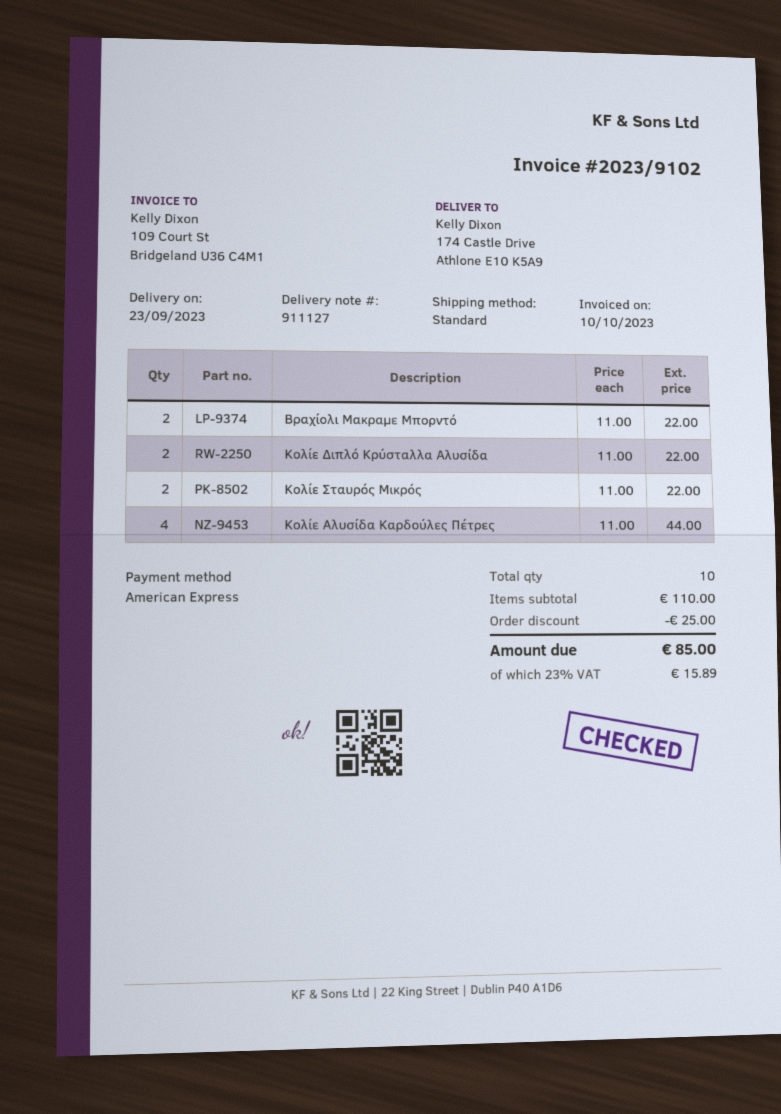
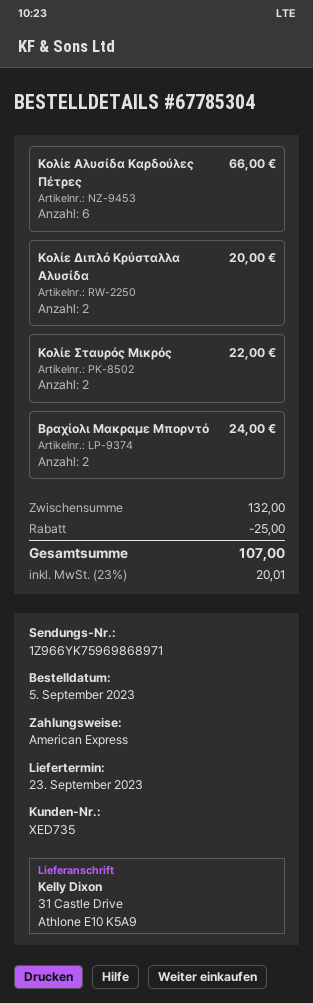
ship to: 174 Castle Drive, Athlone E10 K5A9 -> 31 Castle Drive, Athlone E10 K5A9
Βραχίολι Μακραμε Μπορντό: 2 for 22.00 -> 2 for 24.00
Κολίε Διπλό Κρύσταλλα Αλυσίδα: 2 for 22.00 -> 2 for 20.00
Κολίε Αλυσίδα Καρδούλες Πέτρες: 4 for 44.00 -> 6 for 66.00
subtotal: 110.00 -> 132.00
tax: 23% = 15.89 -> 23% = 20.01
total: 85.00 -> 107.00

